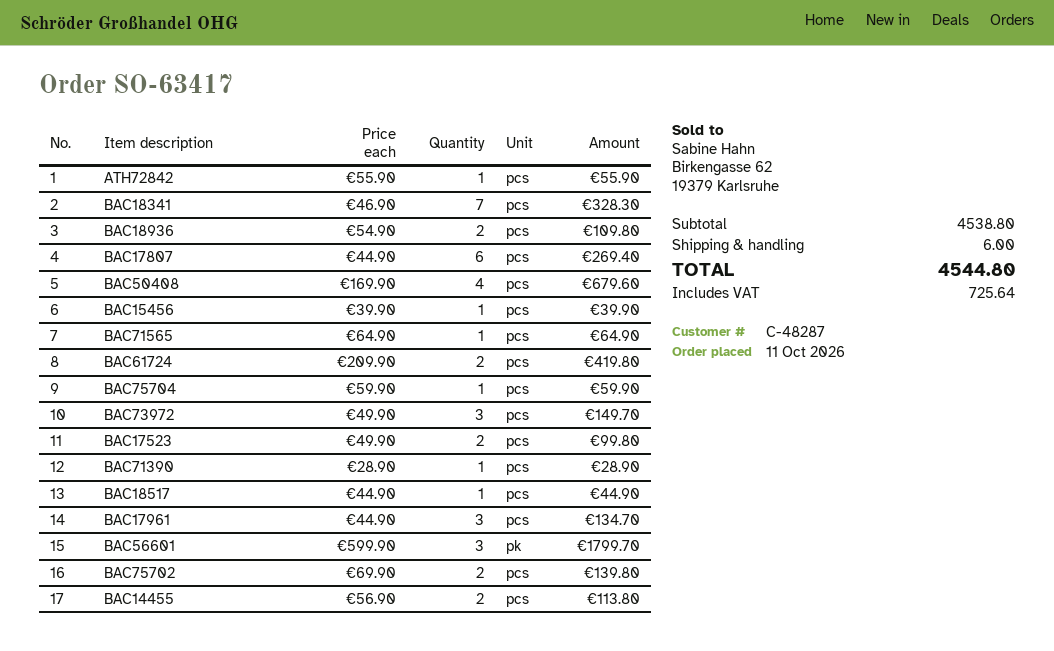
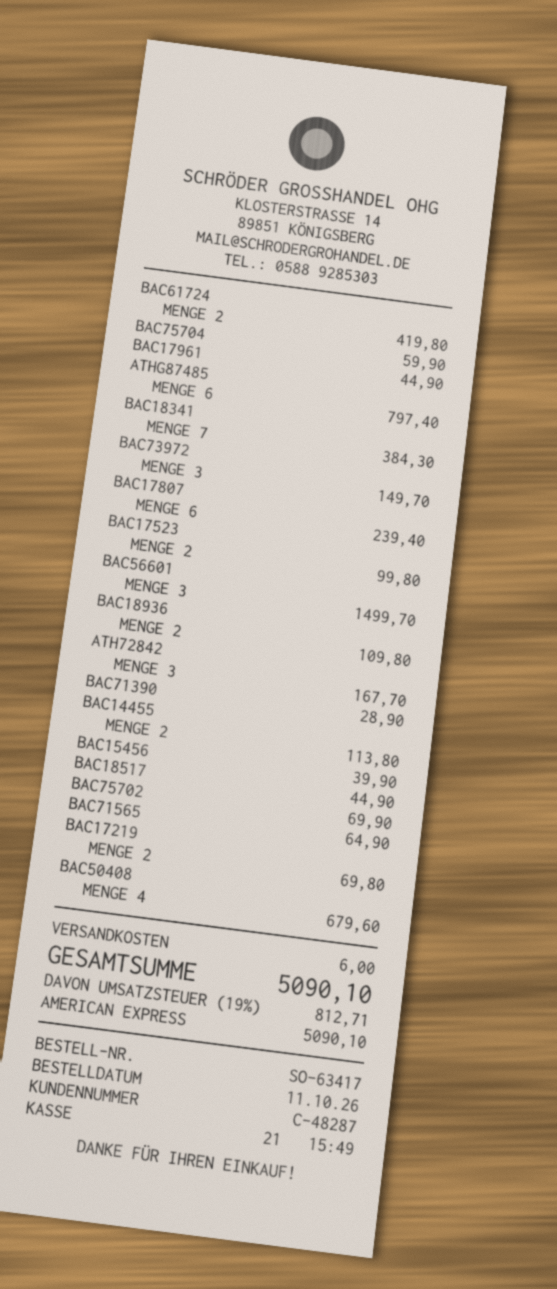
ATH72842: 1 for 55.90 -> 3 for 167.70
BAC18341: 7 for 328.30 -> 7 for 384.30
BAC17807: 6 for 269.40 -> 6 for 239.40
BAC17961: 3 for 134.70 -> 1 for 44.90
BAC56601: 3 for 1799.70 -> 3 for 1499.70
BAC75702: 2 for 139.80 -> 1 for 69.90
ATHG87485: none -> 6 for 797.40
BAC17219: none -> 2 for 69.80
tax: 725.64 -> 812.71
total: 4544.80 -> 5090.10

